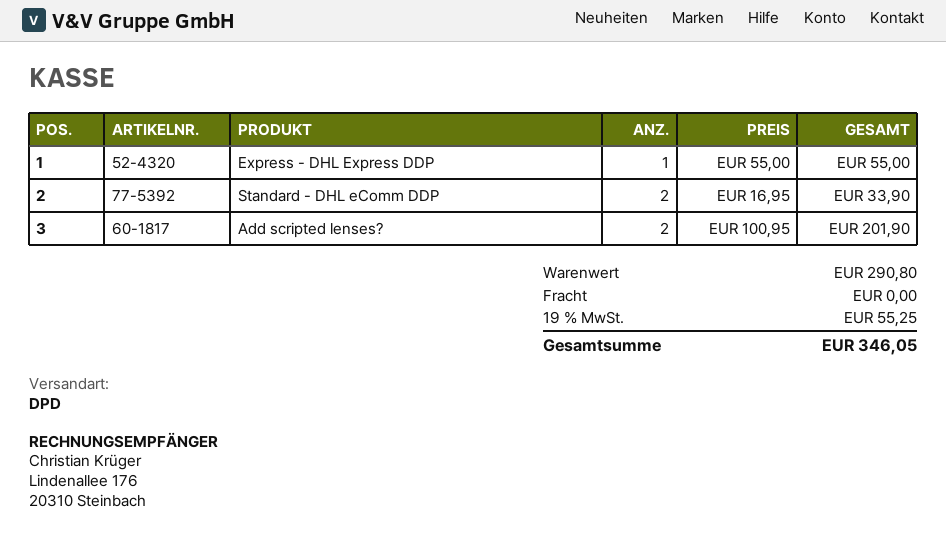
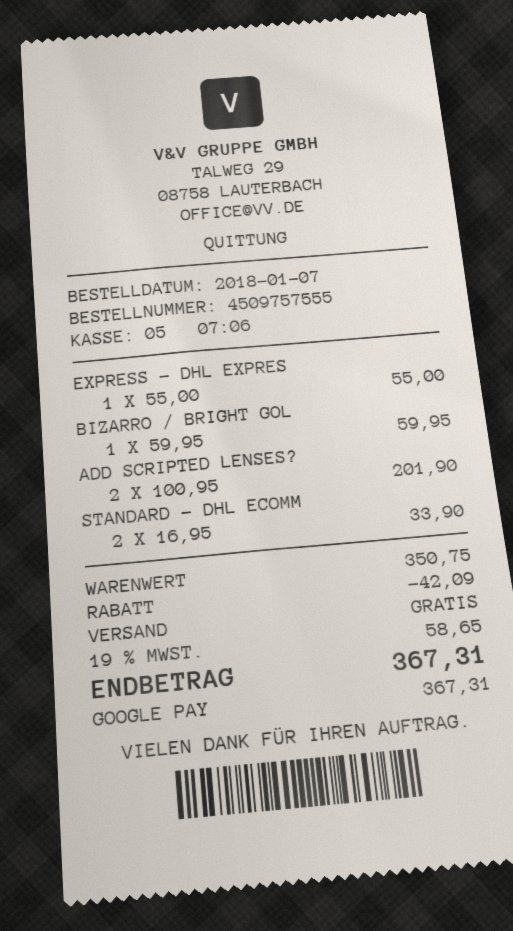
BIZARRO / BRIGHT GOL: none -> 1 x 59.95 = 59.95
subtotal: 290.80 -> 350.75
discount: none -> 42.09
tax: 19% = 55.25 -> 19% = 58.65
total: 346.05 -> 367.31

